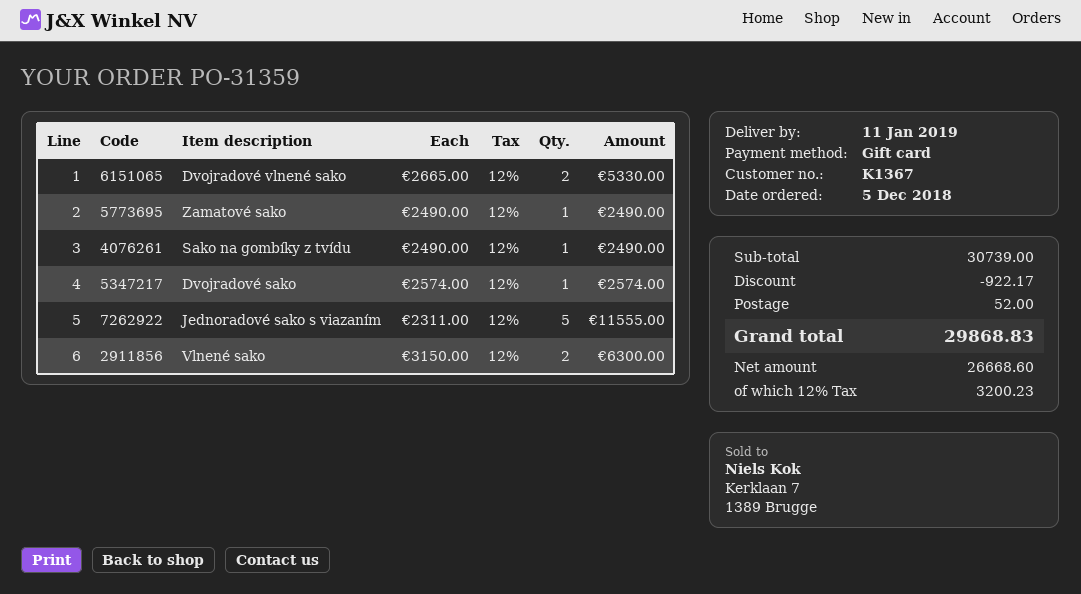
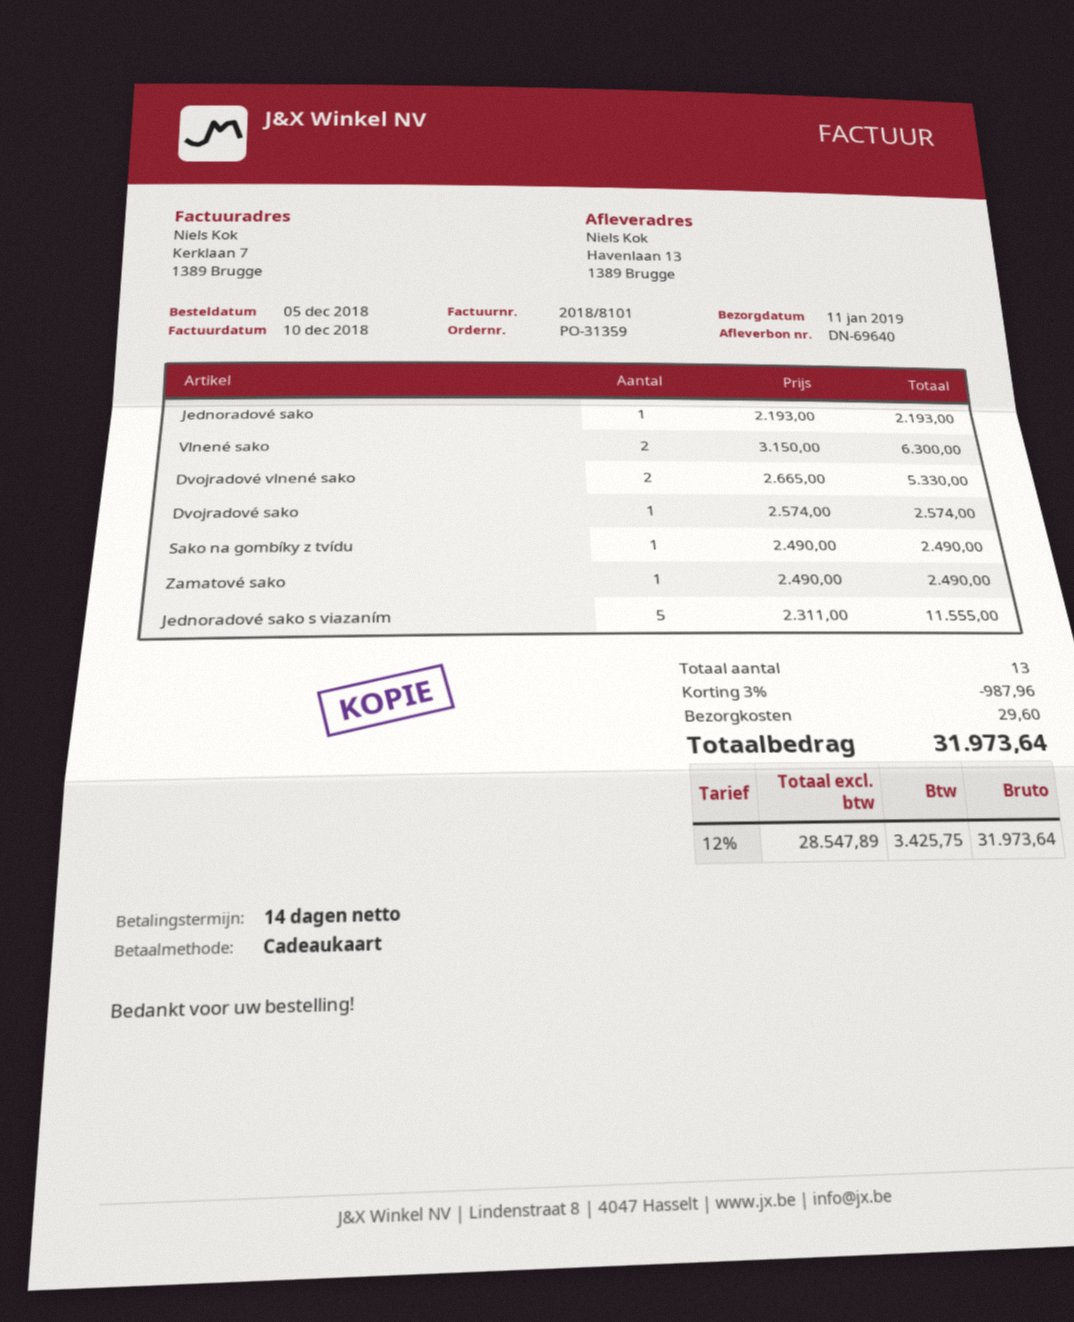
Jednoradové sako: none -> 1 x 2193.00 = 2193.00
discount: 922.17 -> 987.96
shipping: 52.00 -> 29.60
net: 26668.60 -> 28547.89
tax: 12% = 3200.23 -> 12% = 3425.75
total: 29868.83 -> 31973.64

